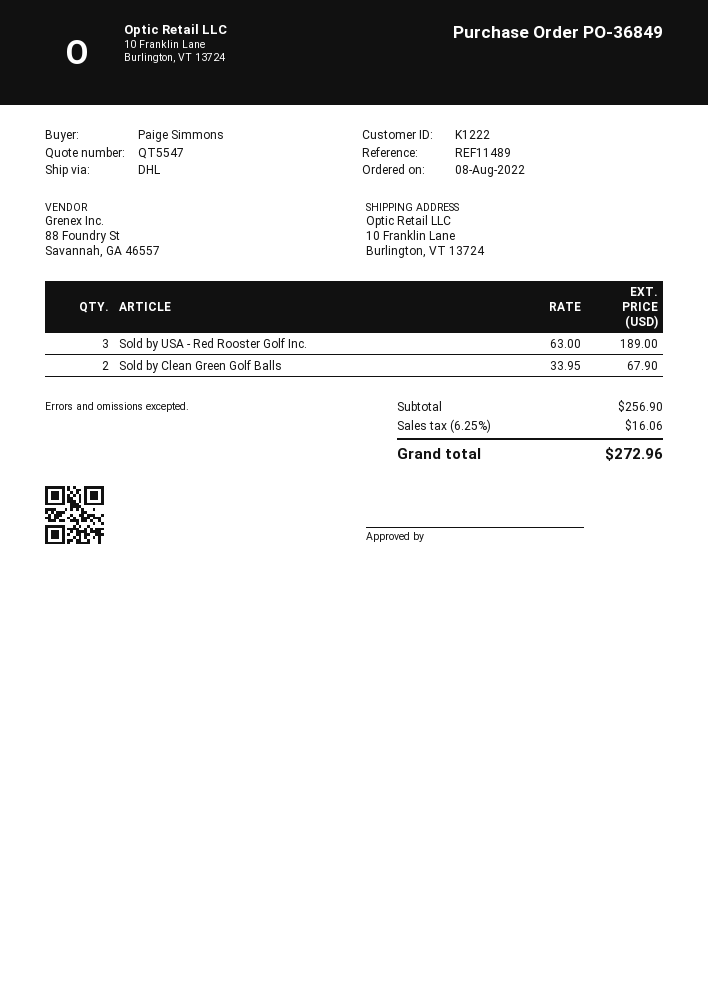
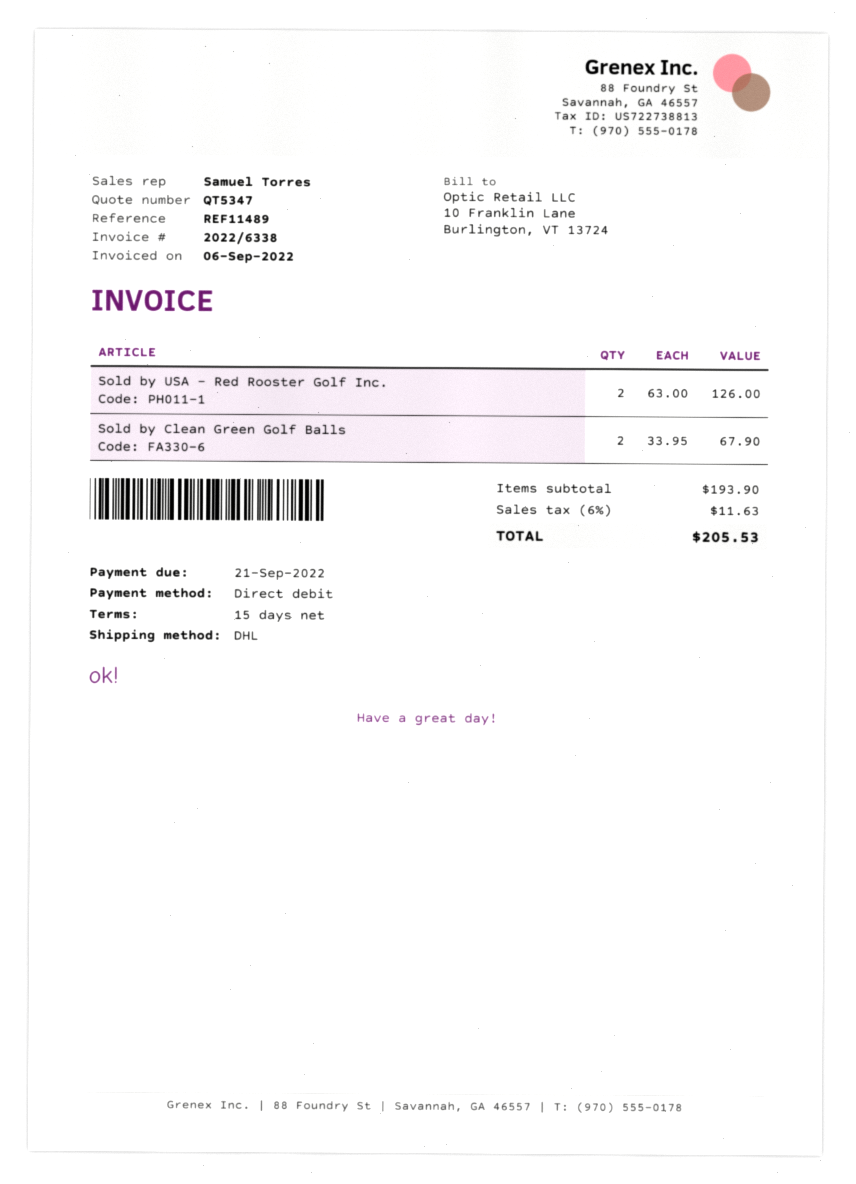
quote number: QT5547 -> QT5347
Sold by USA - Red Rooster Golf Inc.: 3 x 63.00 = 189.00 -> 2 x 63.00 = 126.00
subtotal: 256.90 -> 193.90
tax: 6.25% = 16.06 -> 6% = 11.63
total: 272.96 -> 205.53

